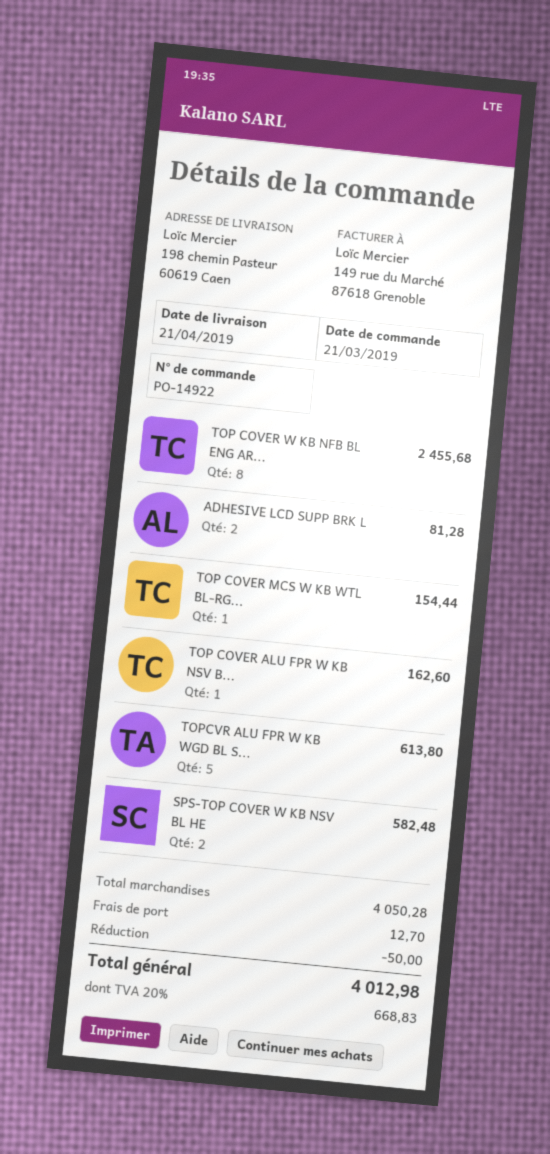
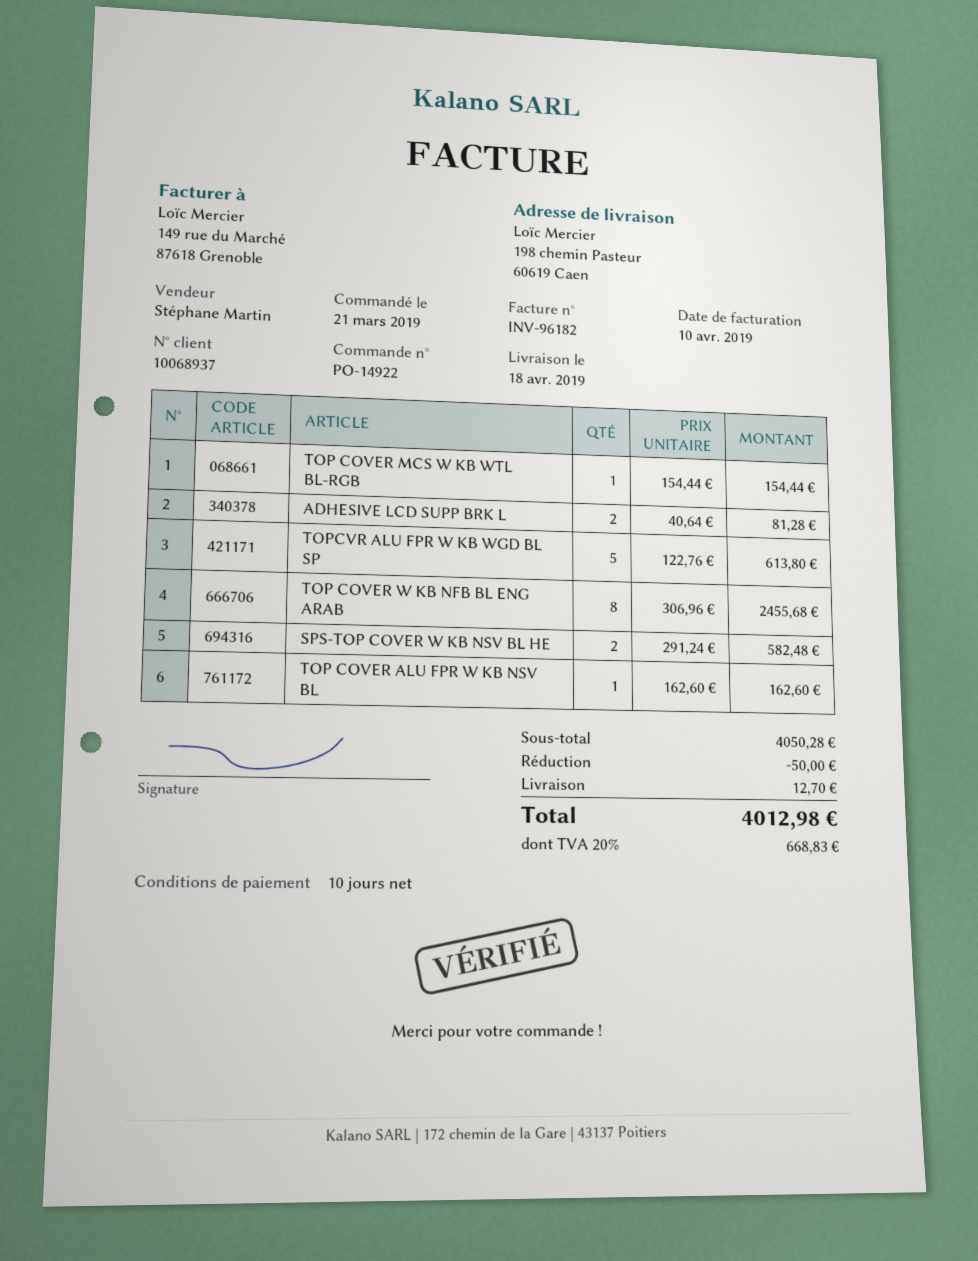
delivery date: 2019-04-21 -> 2019-04-18

